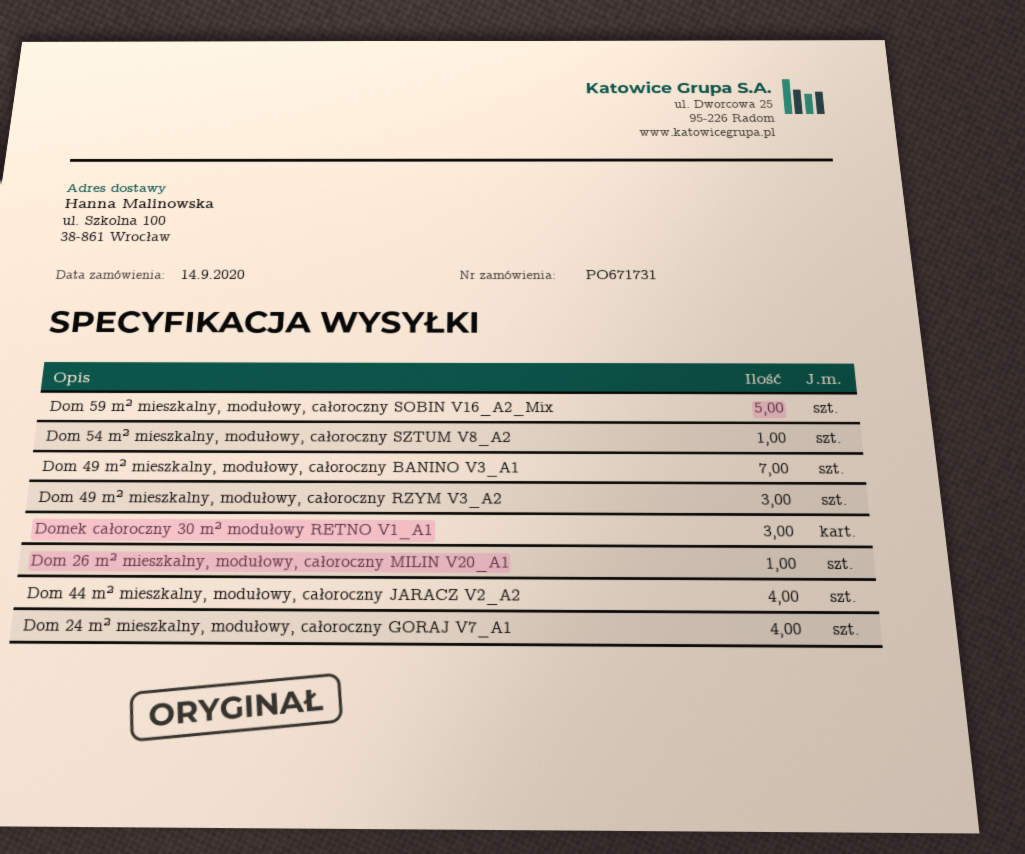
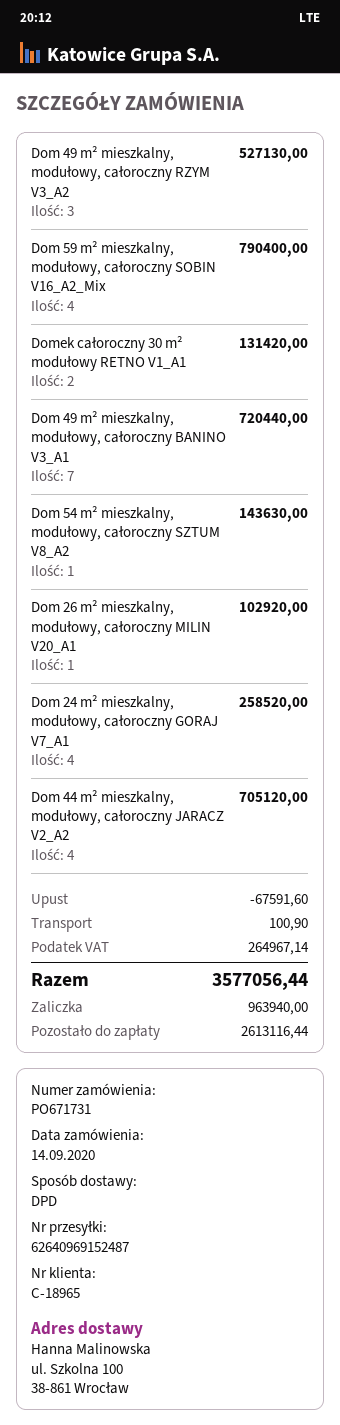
Dom 59 m² mieszkalny, modułowy, całoroczny SOBIN V16_A2_Mix: 5 -> 4
Domek całoroczny 30 m² modułowy RETNO V1_A1: 3 -> 2

